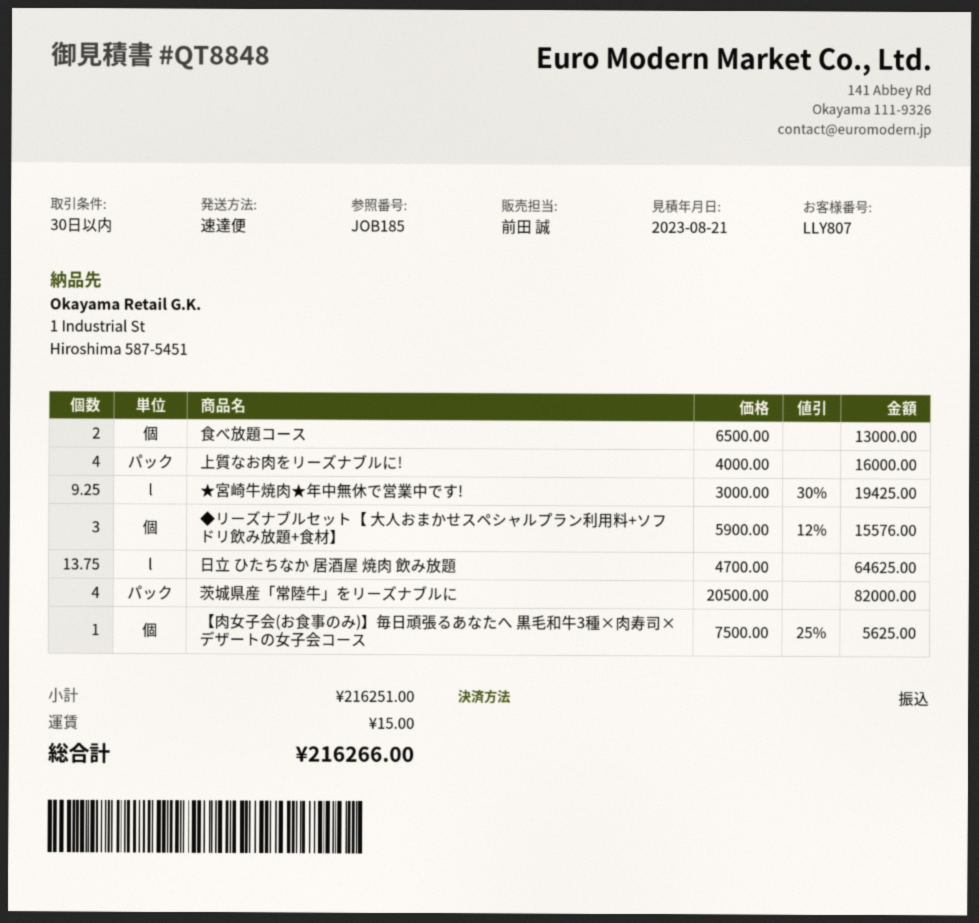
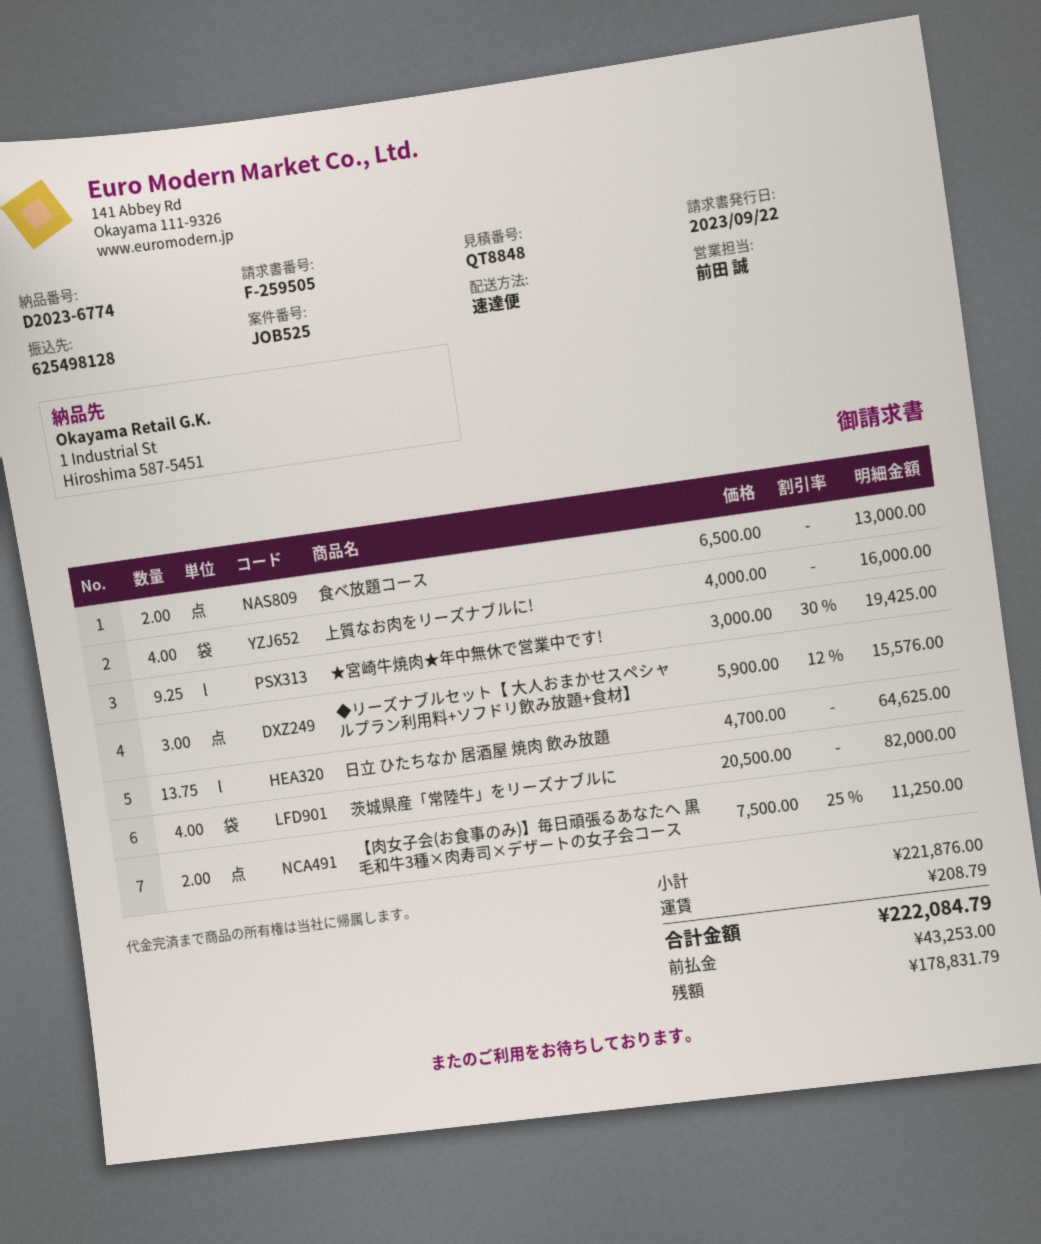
reference: JOB185 -> JOB525
【肉女子会(お食事のみ)】毎日頑張るあなたへ 黒毛和牛3種×肉寿司×デザートの女子会コース: 1 x 7500.00 - 25% = 5625.00 -> 2 x 7500.00 - 25% = 11250.00
subtotal: 216251.00 -> 221876.00
shipping: 15.00 -> 208.79
total: 216266.00 -> 222084.79

